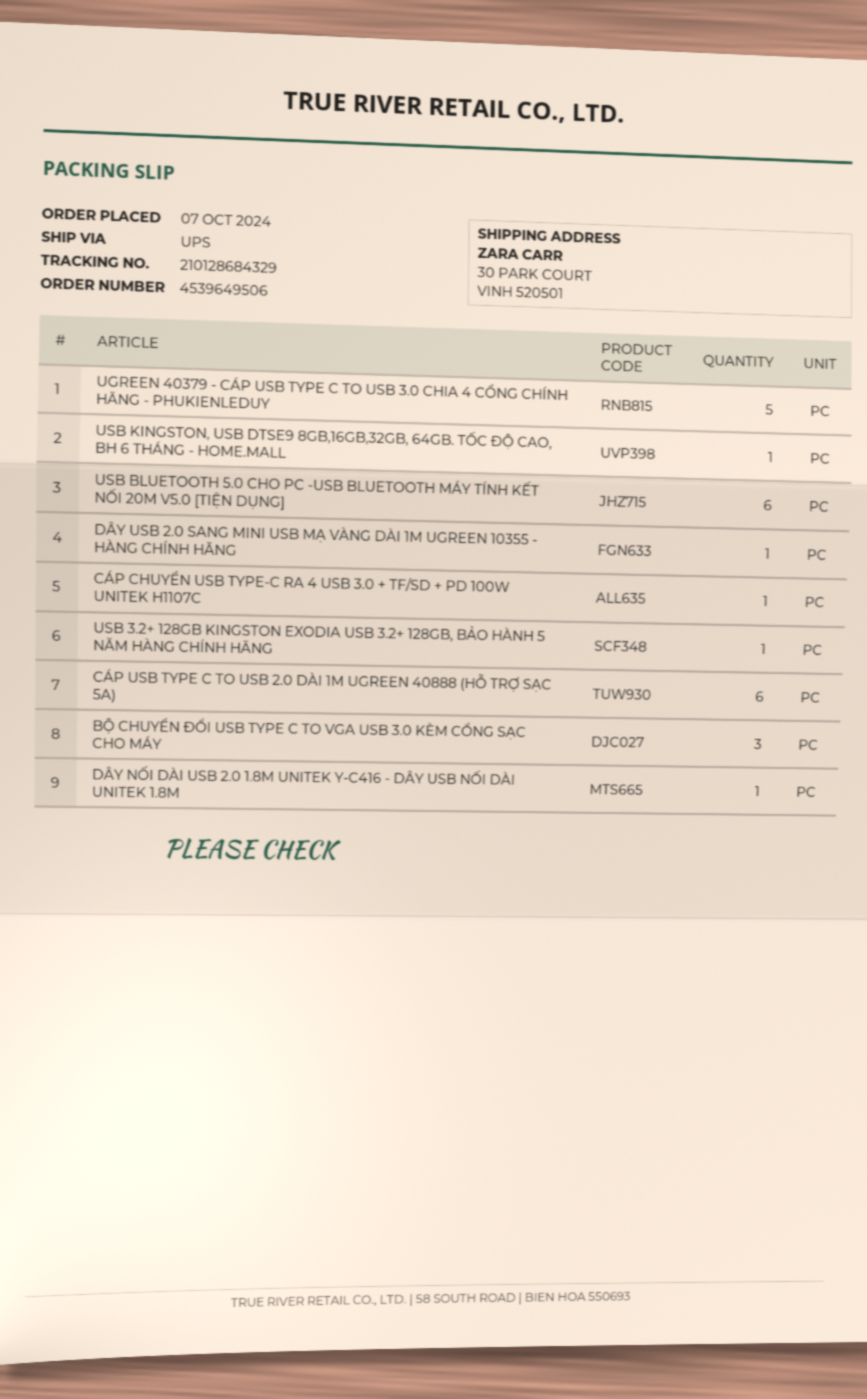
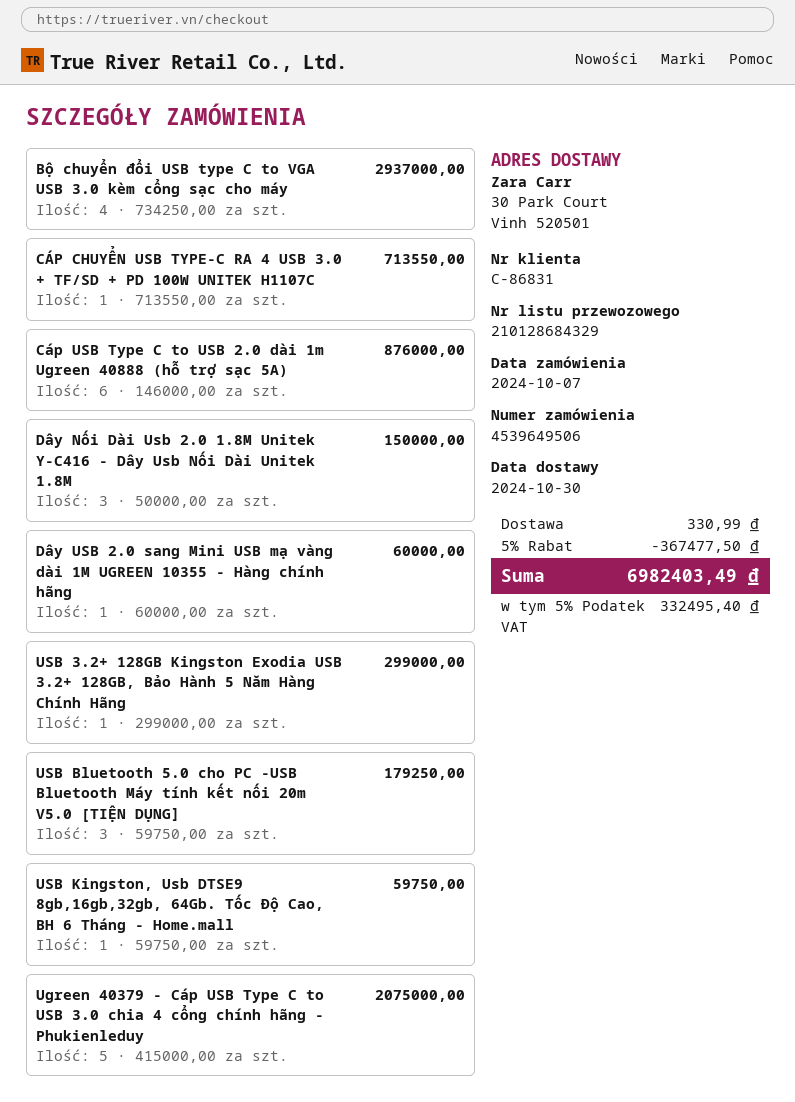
USB BLUETOOTH 5.0 CHO PC -USB BLUETOOTH MÁY TÍNH KẾT NỐI 20M V5.0 [TIỆN DỤNG]: 6 -> 3
BỘ CHUYỂN ĐỔI USB TYPE C TO VGA USB 3.0 KÈM CỔNG SẠC CHO MÁY: 3 -> 4
DÂY NỐI DÀI USB 2.0 1.8M UNITEK Y-C416 - DÂY USB NỐI DÀI UNITEK 1.8M: 1 -> 3

